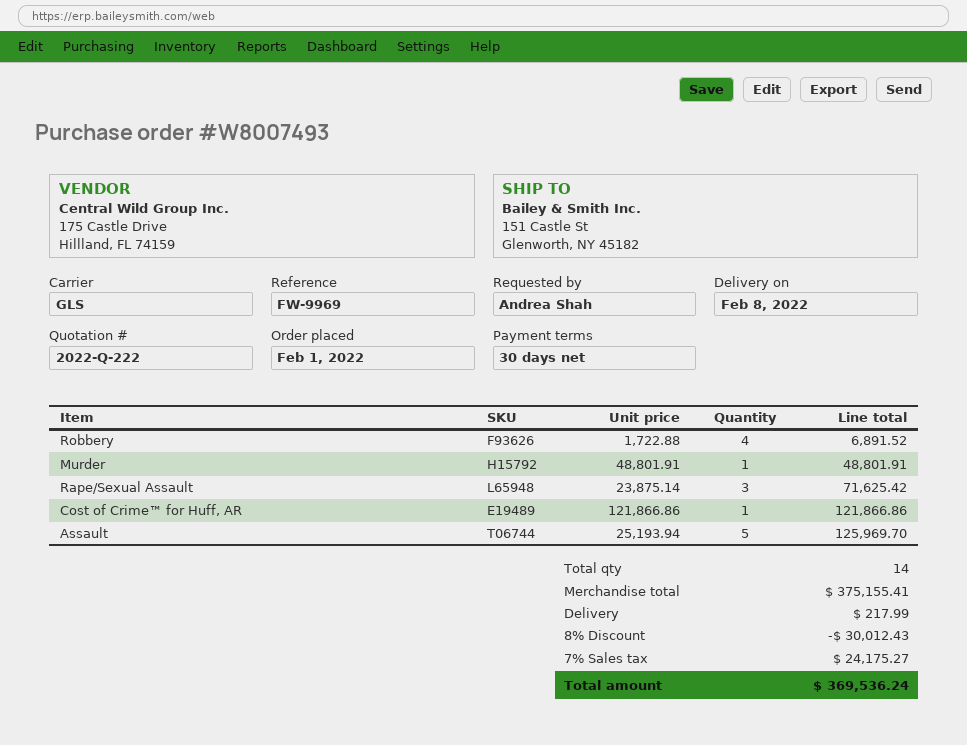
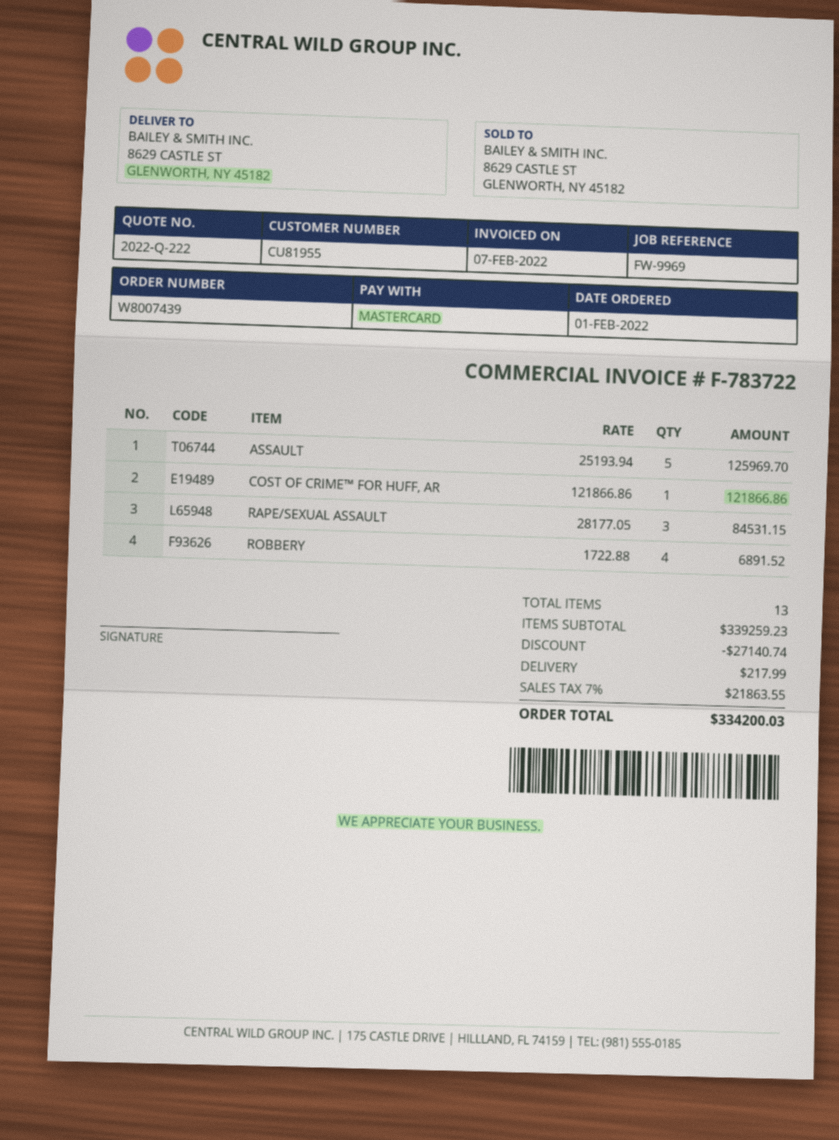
order number: W8007493 -> W8007439
ship to: 151 Castle St, Glenworth, NY 45182 -> 8629 CASTLE ST, GLENWORTH, NY 45182
Murder: 1 x 48801.91 = 48801.91 -> none
Rape/Sexual Assault: 3 x 23875.14 = 71625.42 -> 3 x 28177.05 = 84531.15
total quantity: 14 -> 13
subtotal: 375155.41 -> 339259.23
discount: 30012.43 -> 27140.74
tax: 7% = 24175.27 -> 7% = 21863.55
total: 369536.24 -> 334200.03

